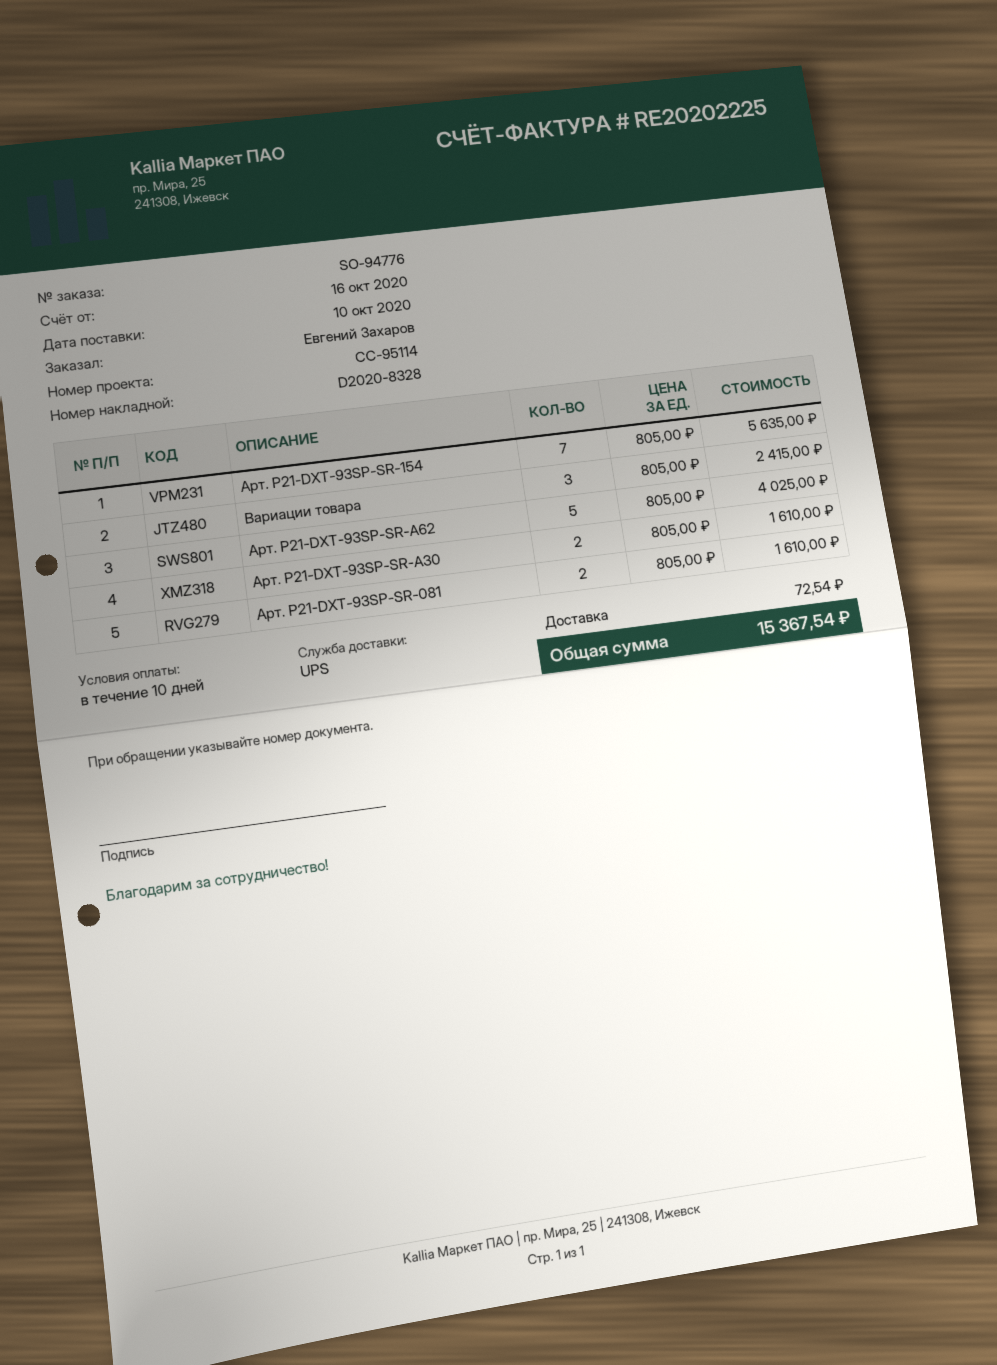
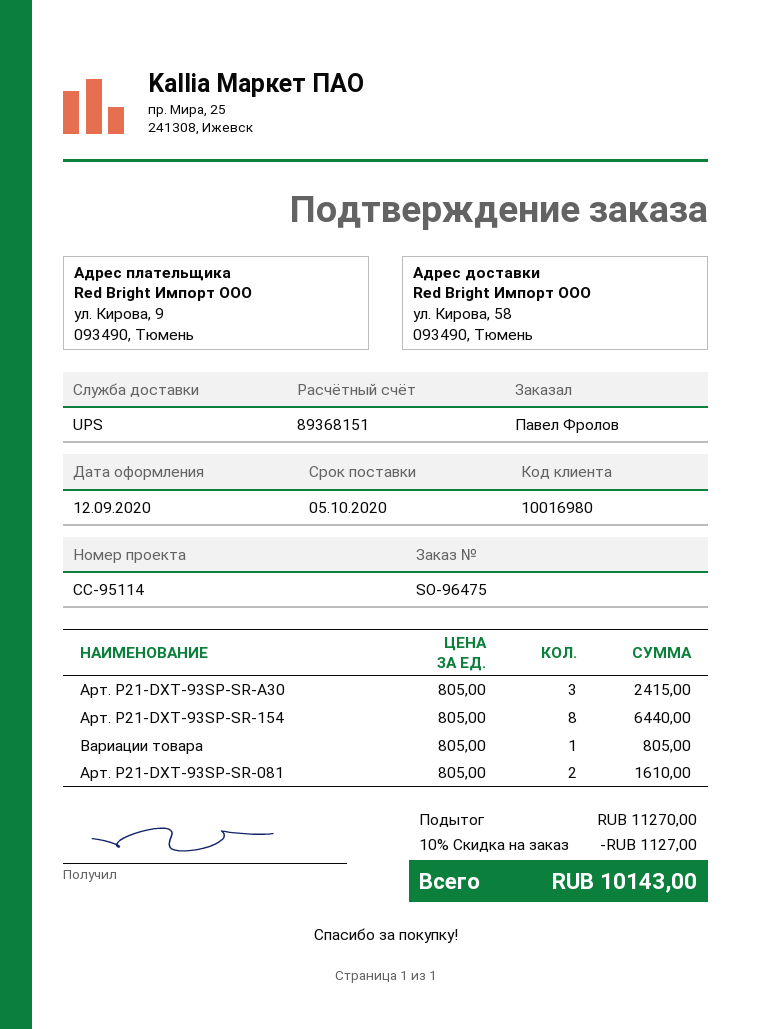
order number: SO-94776 -> SO-96475
delivery date: 2020-10-10 -> 2020-10-05
ordered by: Евгений Захаров -> Павел Фролов
Арт. P21-DXT-93SP-SR-154: 7 x 805.00 = 5635.00 -> 8 x 805.00 = 6440.00
Вариации товара: 3 x 805.00 = 2415.00 -> 1 x 805.00 = 805.00
Арт. P21-DXT-93SP-SR-A62: 5 x 805.00 = 4025.00 -> none
Арт. P21-DXT-93SP-SR-A30: 2 x 805.00 = 1610.00 -> 3 x 805.00 = 2415.00
discount: none -> 10% = 1127.00
shipping: 72.54 -> none
total: 15367.54 -> 10143.00

